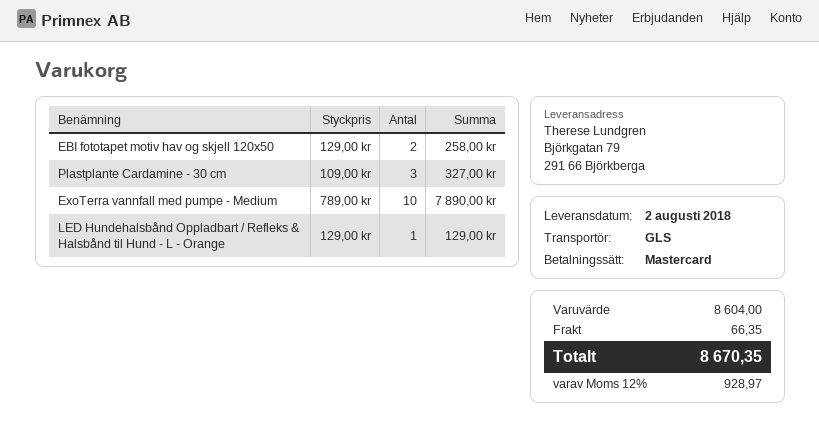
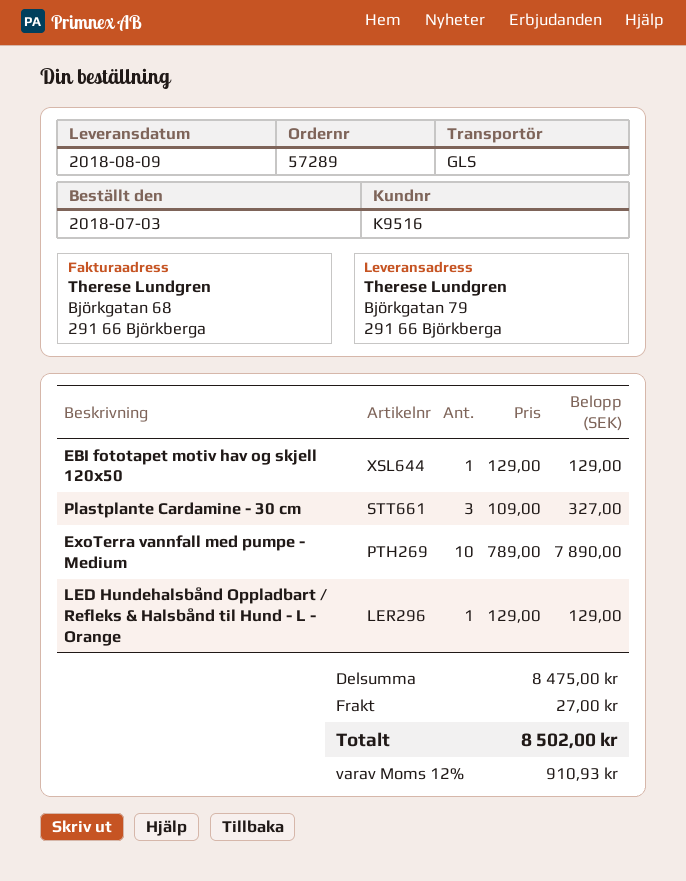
delivery date: 2018-08-02 -> 2018-08-09
EBI fototapet motiv hav og skjell 120x50: 2 x 129.00 = 258.00 -> 1 x 129.00 = 129.00
subtotal: 8604.00 -> 8475.00
shipping: 66.35 -> 27.00
tax: 12% = 928.97 -> 12% = 910.93
total: 8670.35 -> 8502.00

